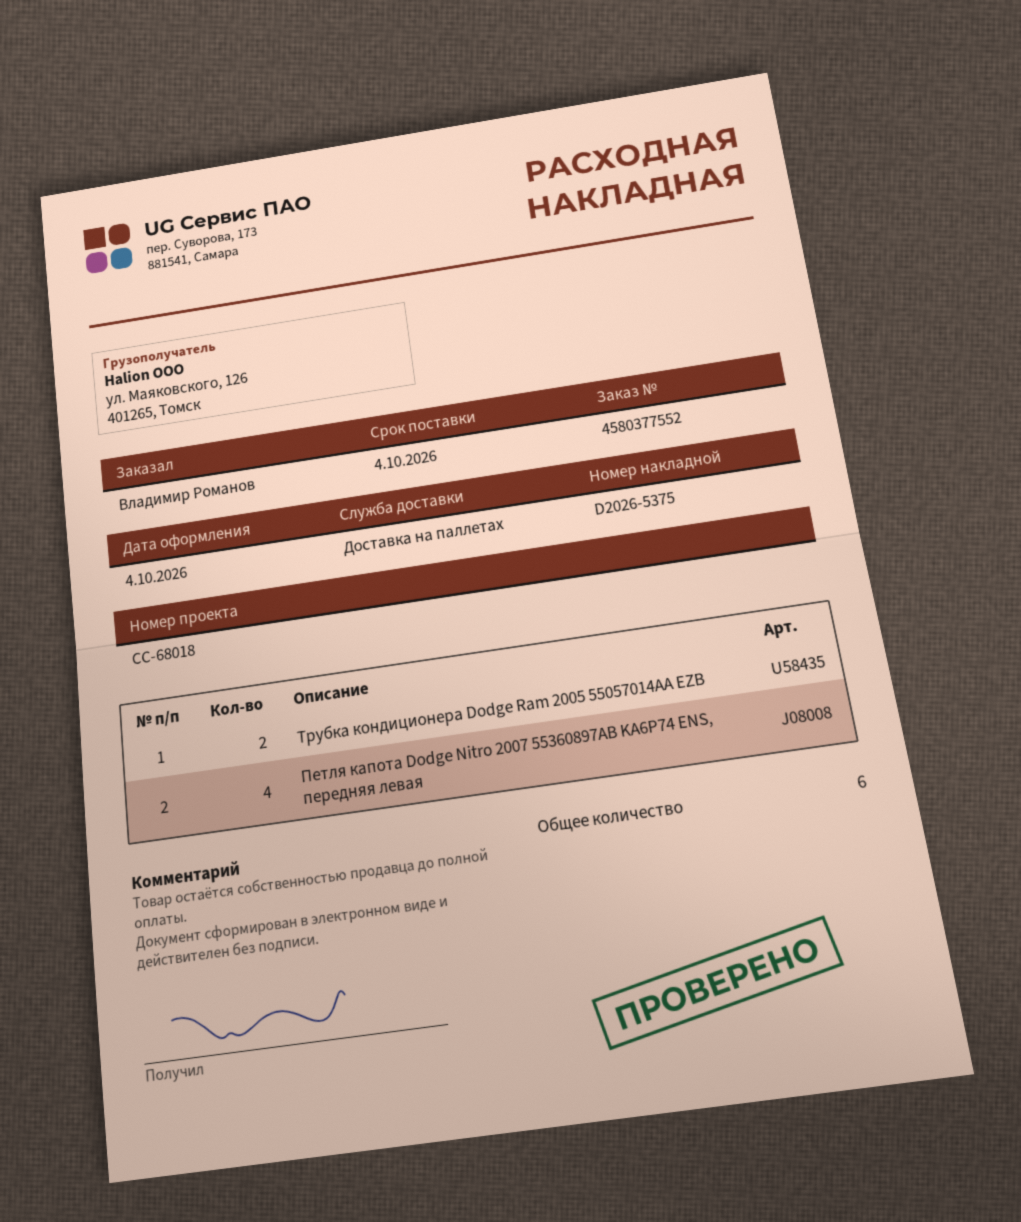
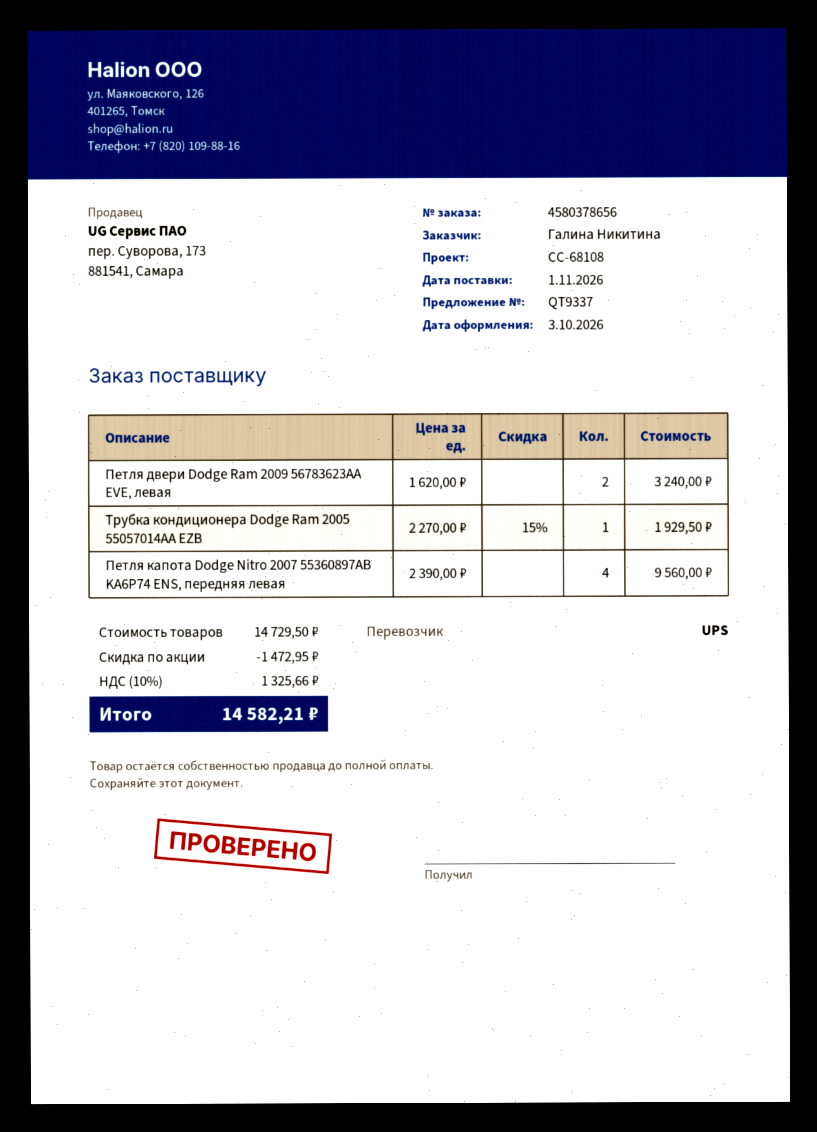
order number: 4580377552 -> 4580378656
order date: 2026-10-04 -> 2026-10-03
delivery date: 2026-10-04 -> 2026-11-01
reference: CC-68018 -> CC-68108
ordered by: Владимир Романов -> Галина Никитина
shipping method: pallet freight -> UPS
Трубка кондиционера Dodge Ram 2005 55057014AA EZB: 2 -> 1
Петля двери Dodge Ram 2009 56783623AA EVE, левая: none -> 2

